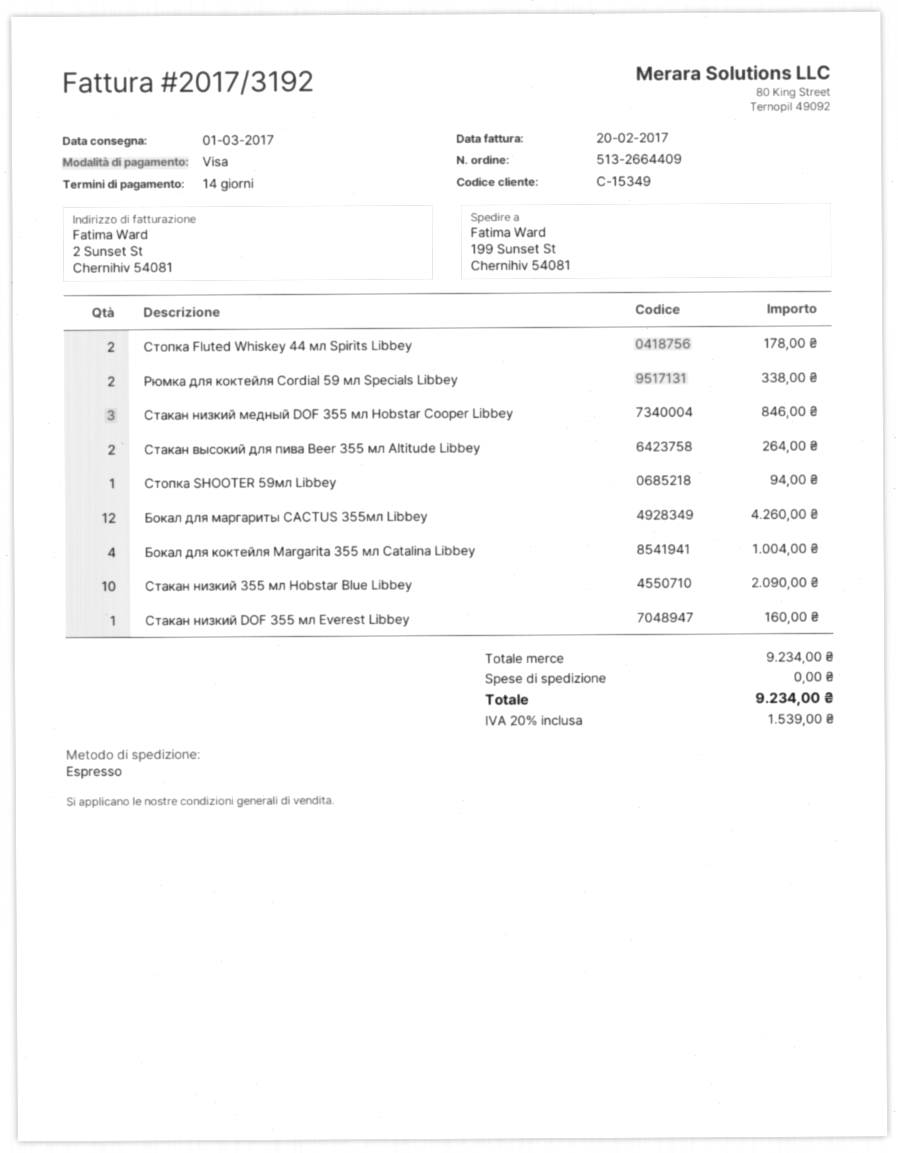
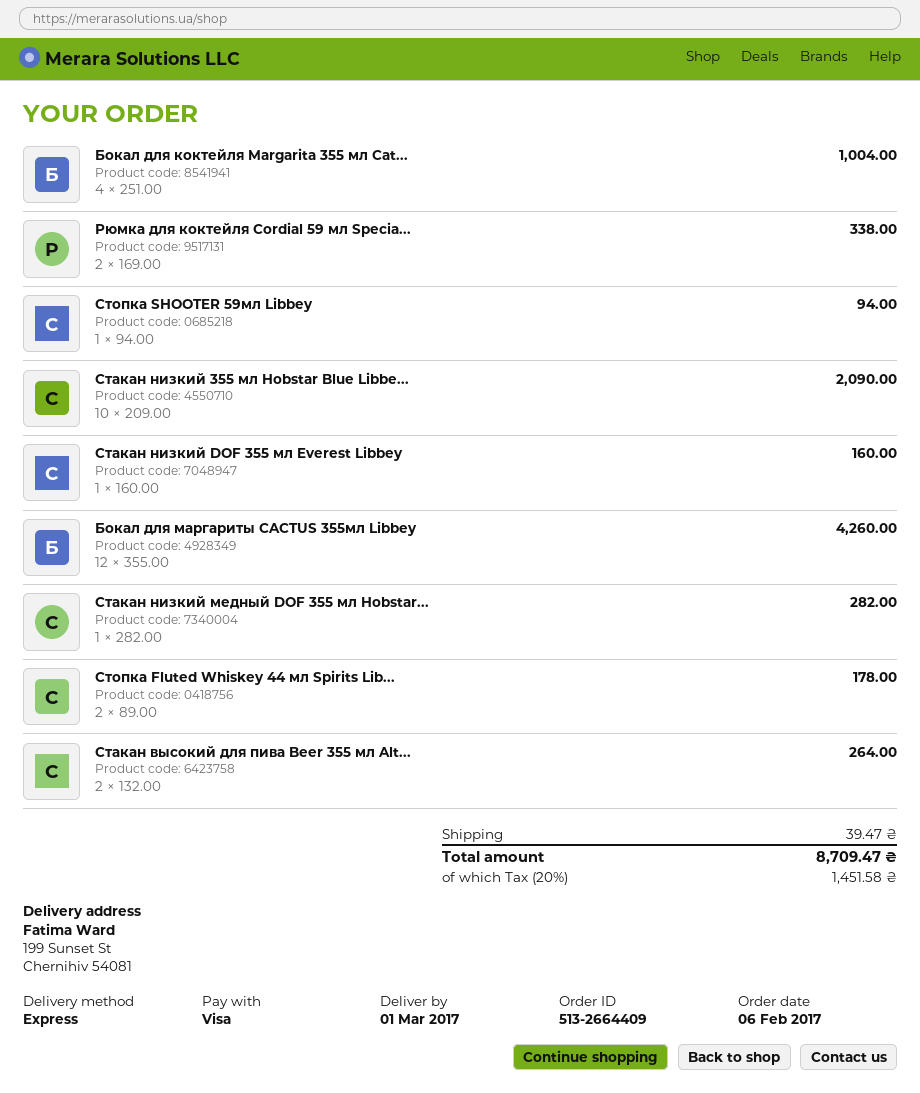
Стакан низкий медный DOF 355 мл Hobstar Cooper Libbey: 3 for 846.00 -> 1 for 282.00
shipping: 0.00 -> 39.47
tax: 20% = 1539.00 -> 20% = 1451.58
total: 9234.00 -> 8709.47

